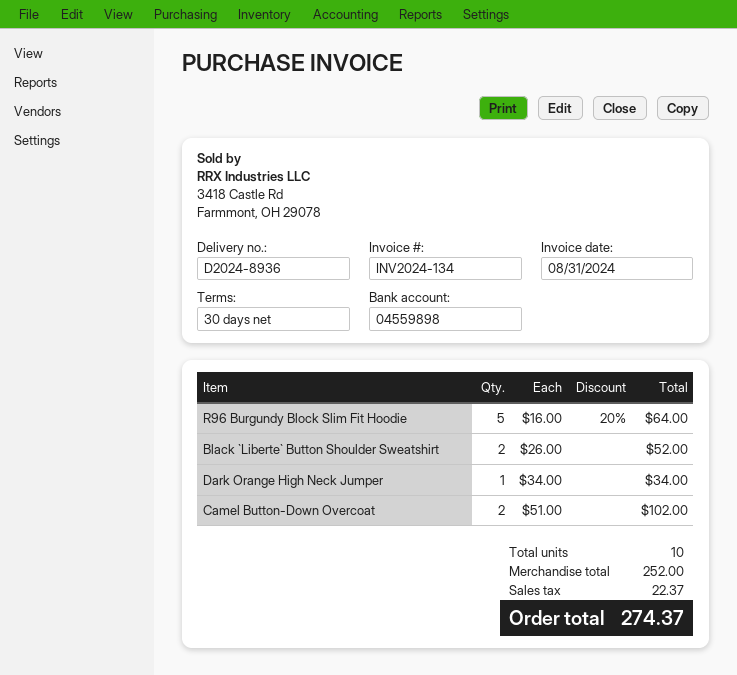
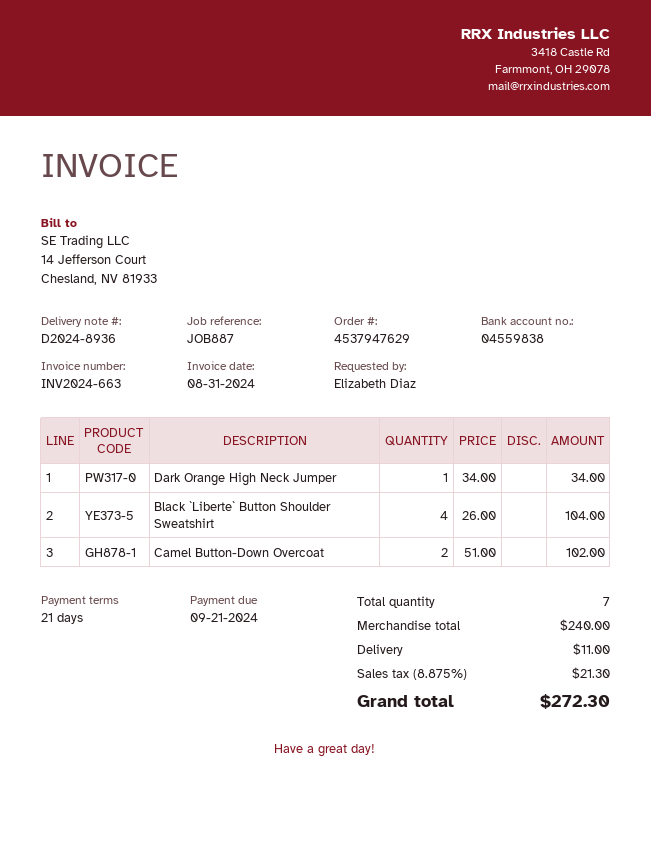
invoice number: INV2024-134 -> INV2024-663
payment terms: 30 days -> 21 days
bank account: 04559898 -> 04559838
R96 Burgundy Block Slim Fit Hoodie: 5 x 16.00 - 20% = 64.00 -> none
Black `Liberte` Button Shoulder Sweatshirt: 2 x 26.00 = 52.00 -> 4 x 26.00 = 104.00
total quantity: 10 -> 7
subtotal: 252.00 -> 240.00
shipping: none -> 11.00
tax: 22.37 -> 21.30
total: 274.37 -> 272.30

